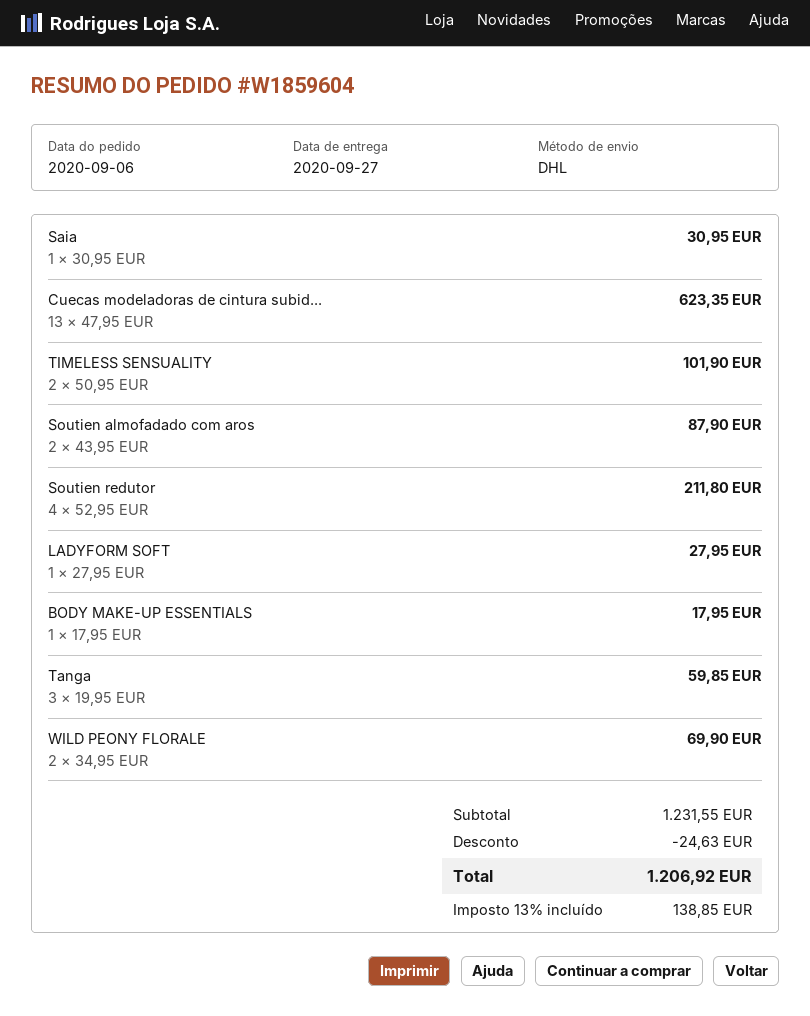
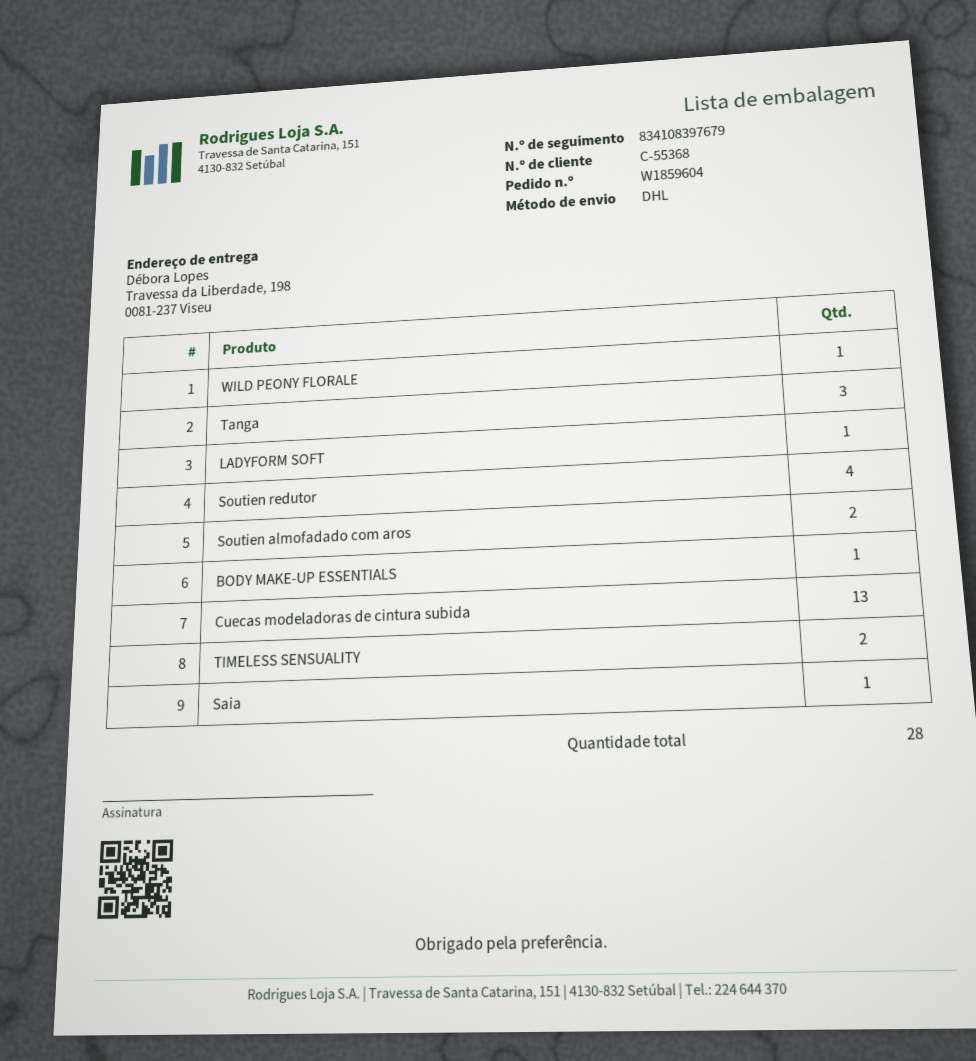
WILD PEONY FLORALE: 2 -> 1

